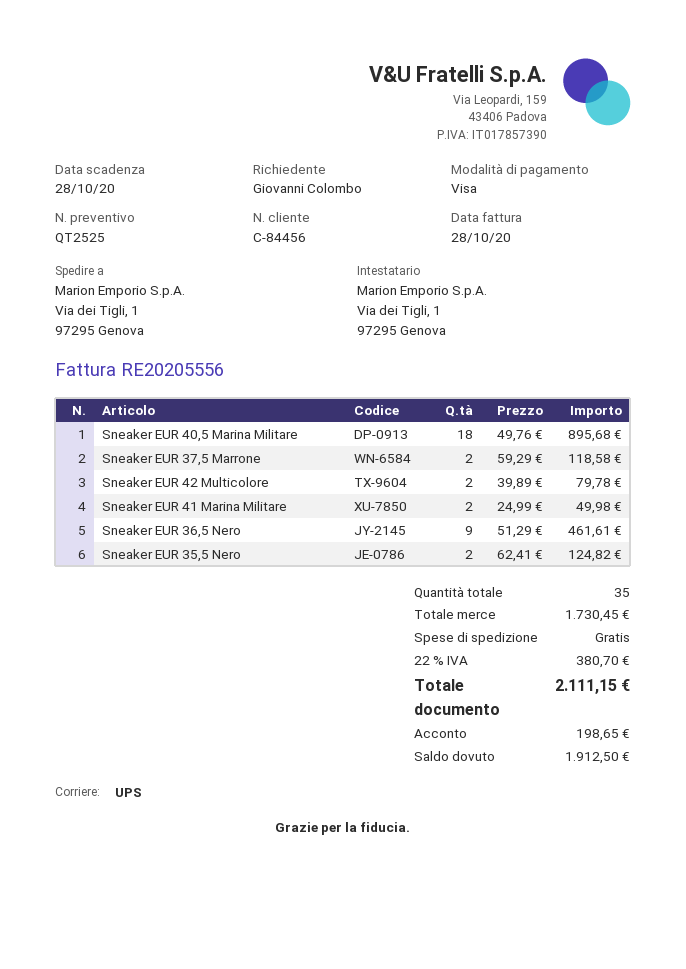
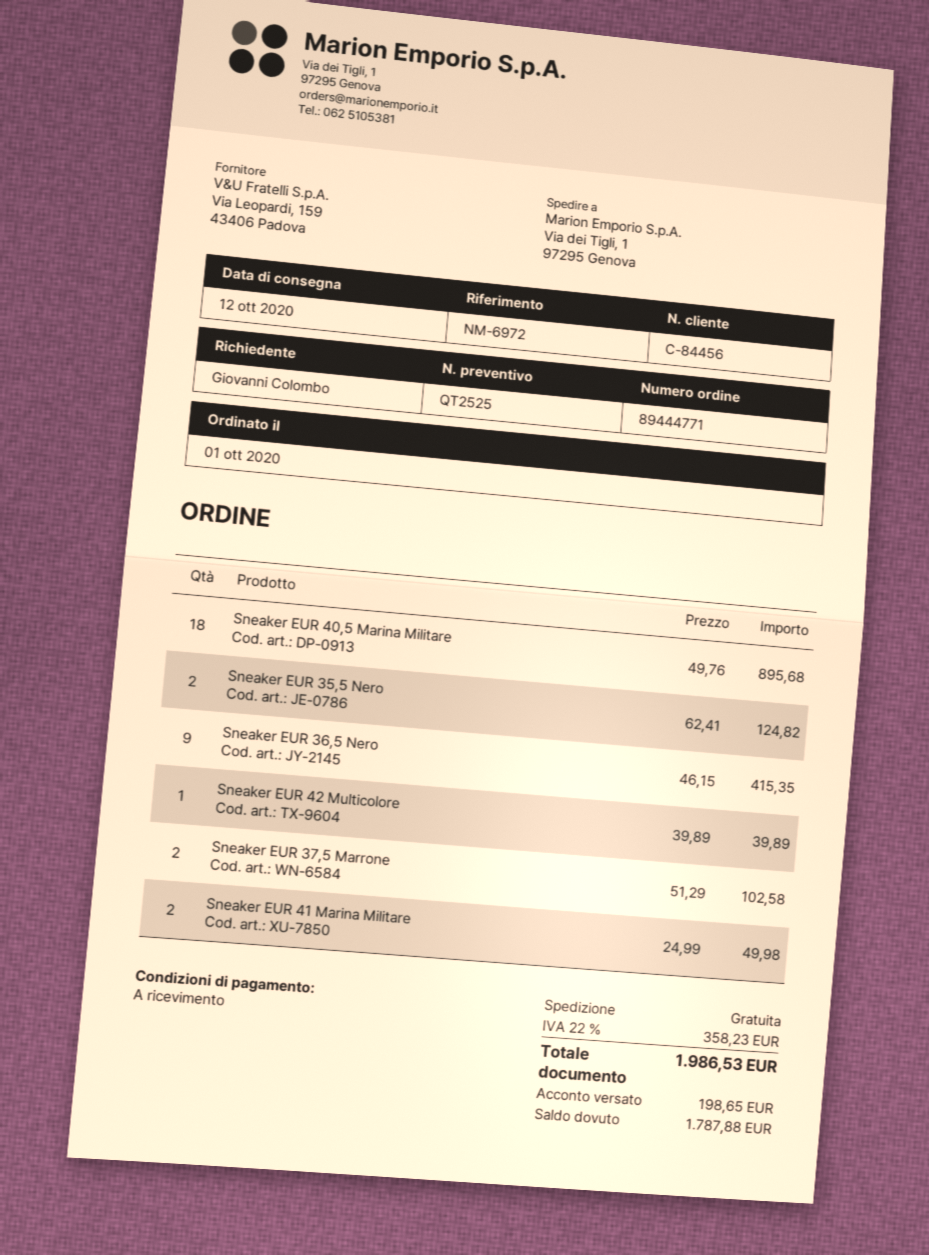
Sneaker EUR 37,5 Marrone: 2 x 59.29 = 118.58 -> 2 x 51.29 = 102.58
Sneaker EUR 42 Multicolore: 2 x 39.89 = 79.78 -> 1 x 39.89 = 39.89
Sneaker EUR 36,5 Nero: 9 x 51.29 = 461.61 -> 9 x 46.15 = 415.35
tax: 22% = 380.70 -> 22% = 358.23
total: 2111.15 -> 1986.53
balance: 1912.50 -> 1787.88

